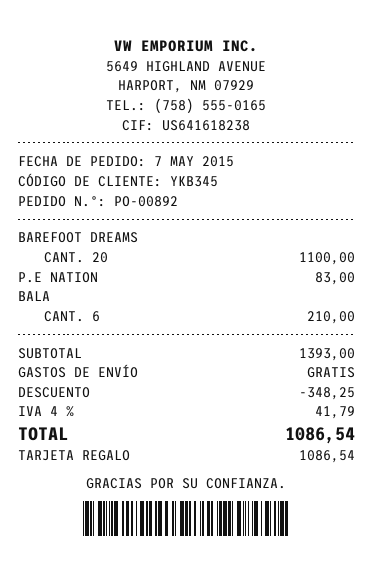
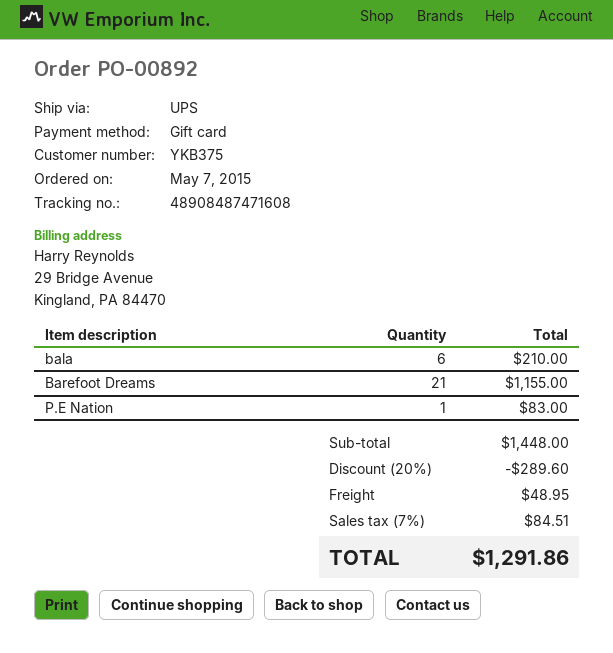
customer number: YKB345 -> YKB375
BAREFOOT DREAMS: 20 for 1100.00 -> 21 for 1155.00
subtotal: 1393.00 -> 1448.00
discount: 348.25 -> 289.60
shipping: 0.00 -> 48.95
tax: 4% = 41.79 -> 7% = 84.51
total: 1086.54 -> 1291.86

